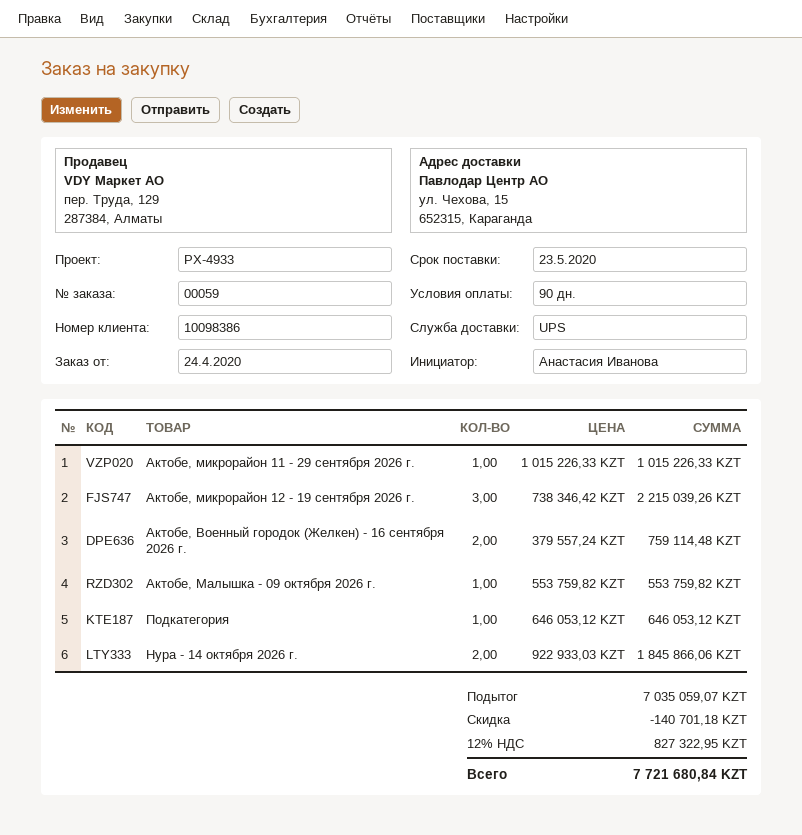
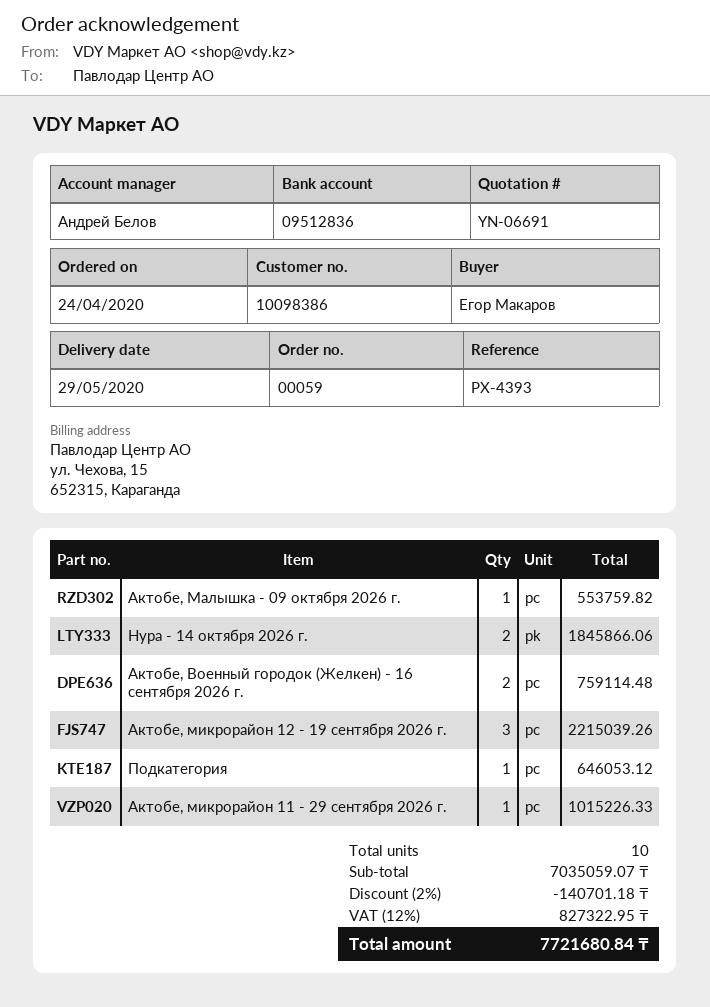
delivery date: 2020-05-23 -> 2020-05-29
reference: PX-4933 -> PX-4393
ordered by: Анастасия Иванова -> Егор Макаров

